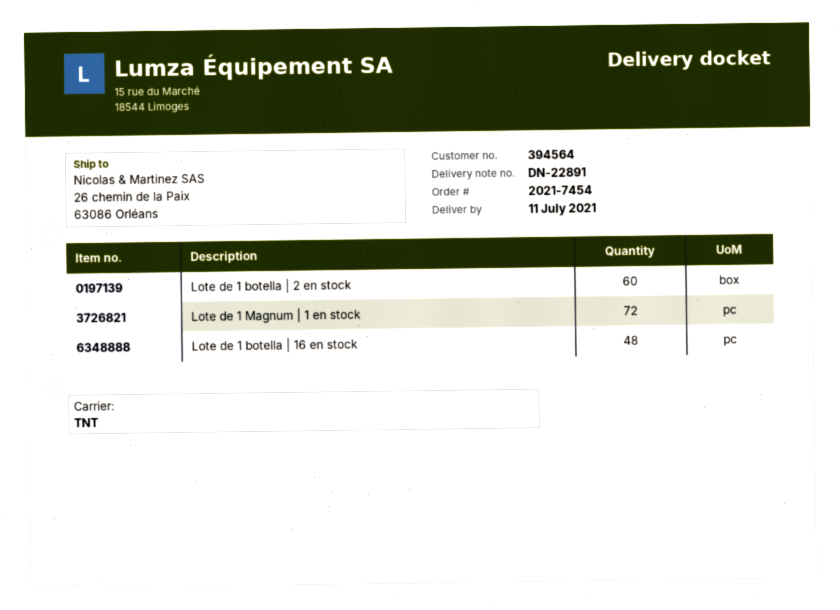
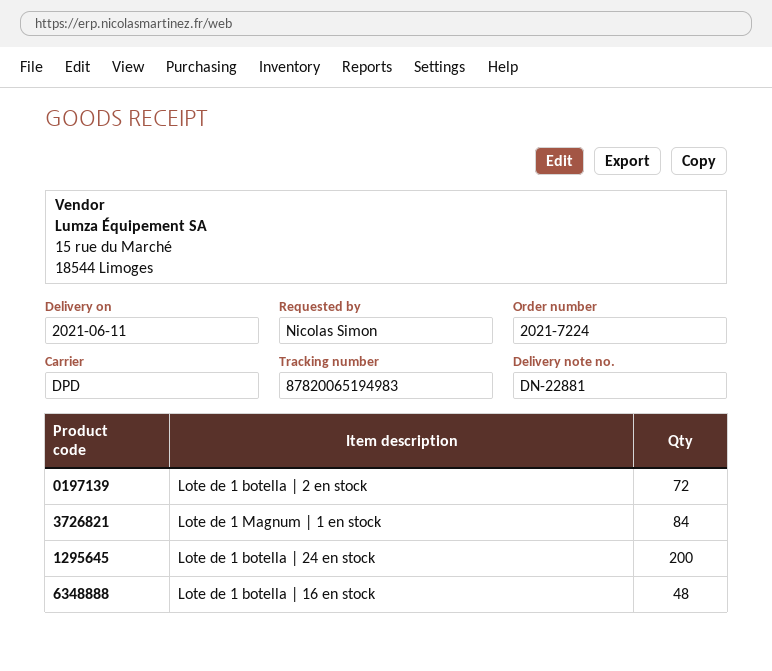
order number: 2021-7454 -> 2021-7224
delivery note number: DN-22891 -> DN-22881
delivery date: 2021-07-11 -> 2021-06-11
shipping method: TNT -> DPD
Lote de 1 botella | 2 en stock: 60 -> 72
Lote de 1 Magnum | 1 en stock: 72 -> 84
Lote de 1 botella | 24 en stock: none -> 200

